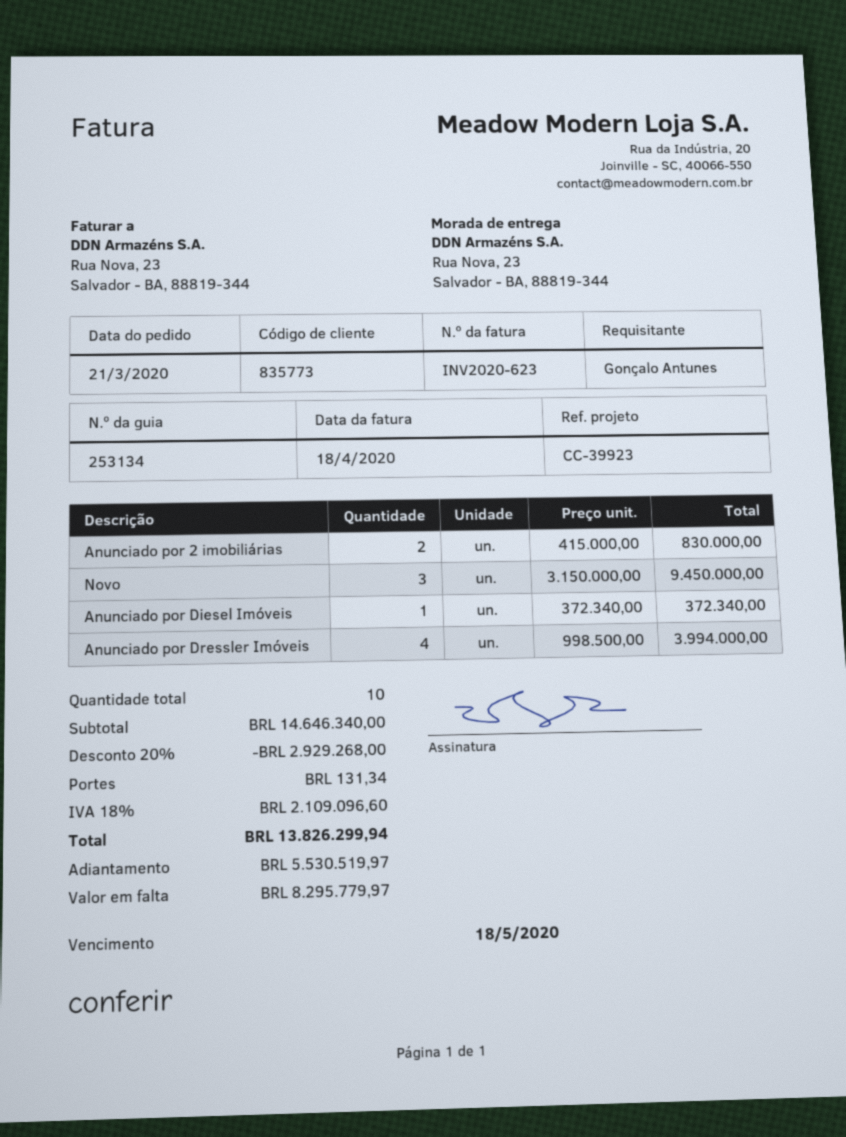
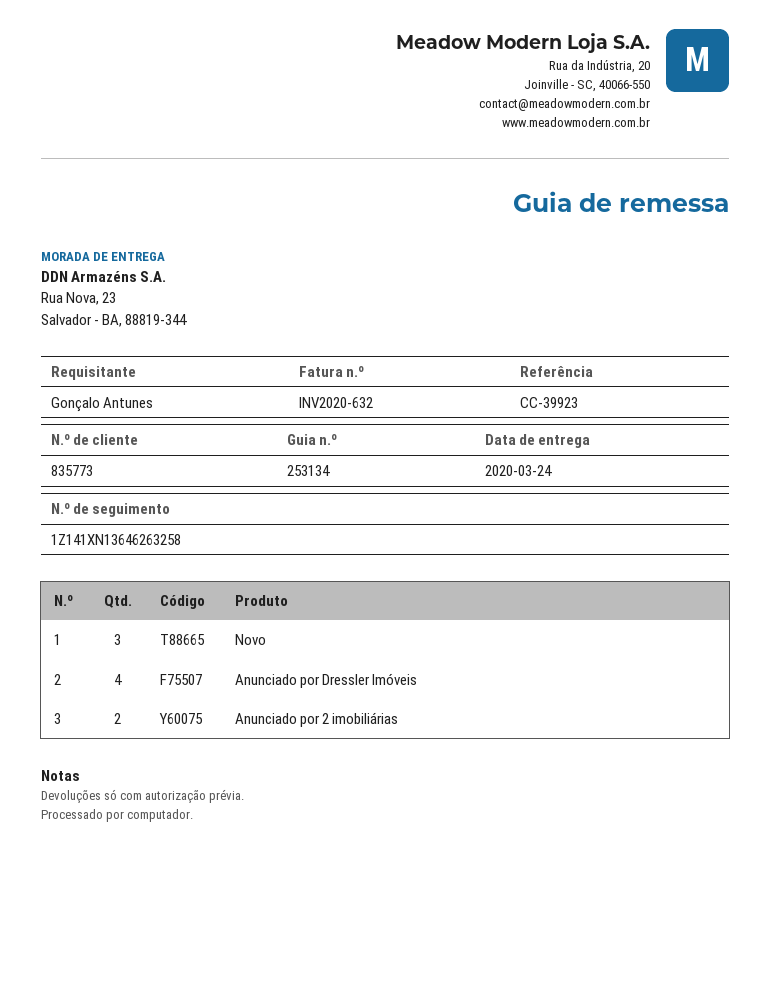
invoice number: INV2020-623 -> INV2020-632
Anunciado por Diesel Imóveis: 1 -> none

